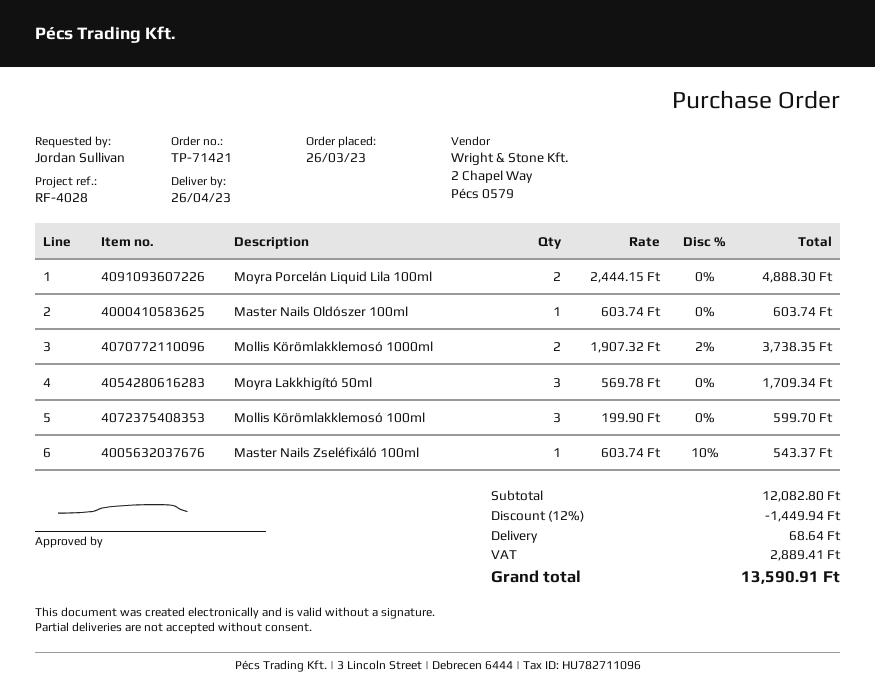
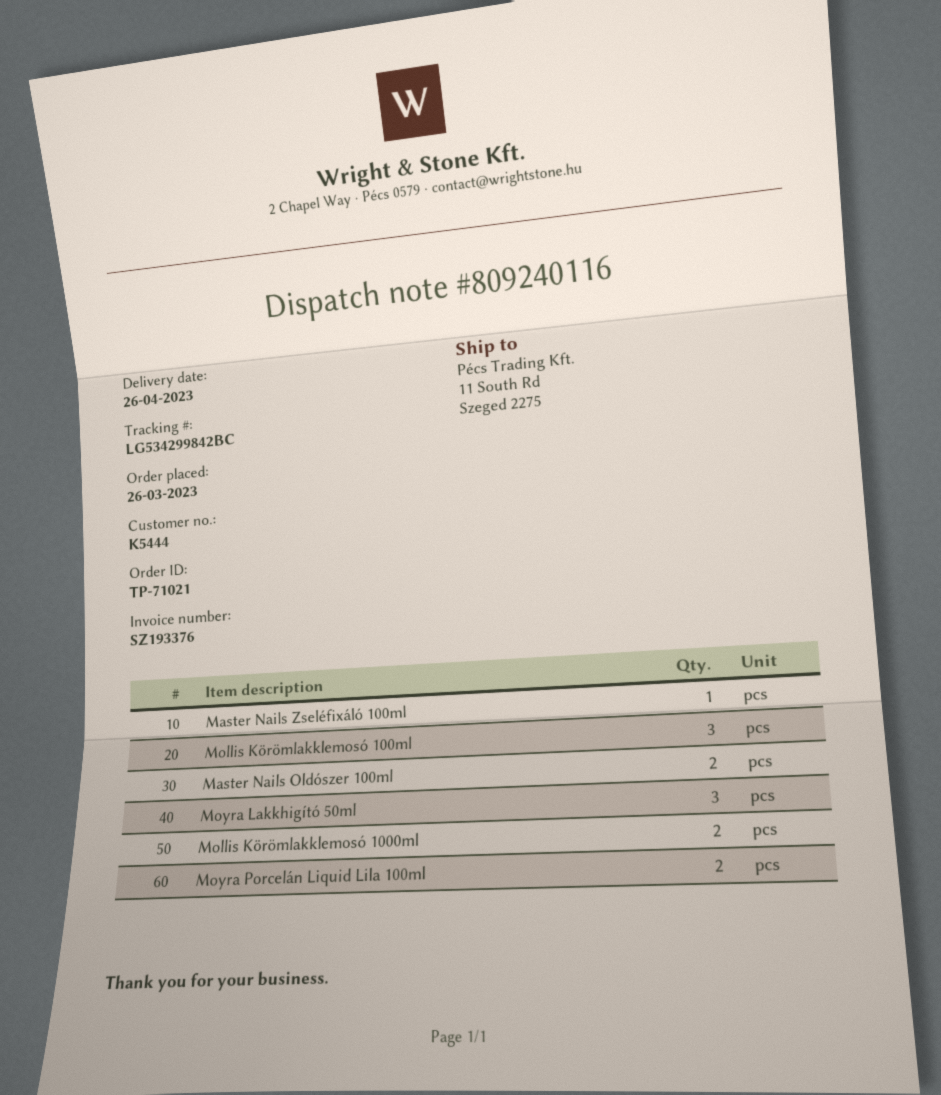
order number: TP-71421 -> TP-71021
Master Nails Oldószer 100ml: 1 -> 2

